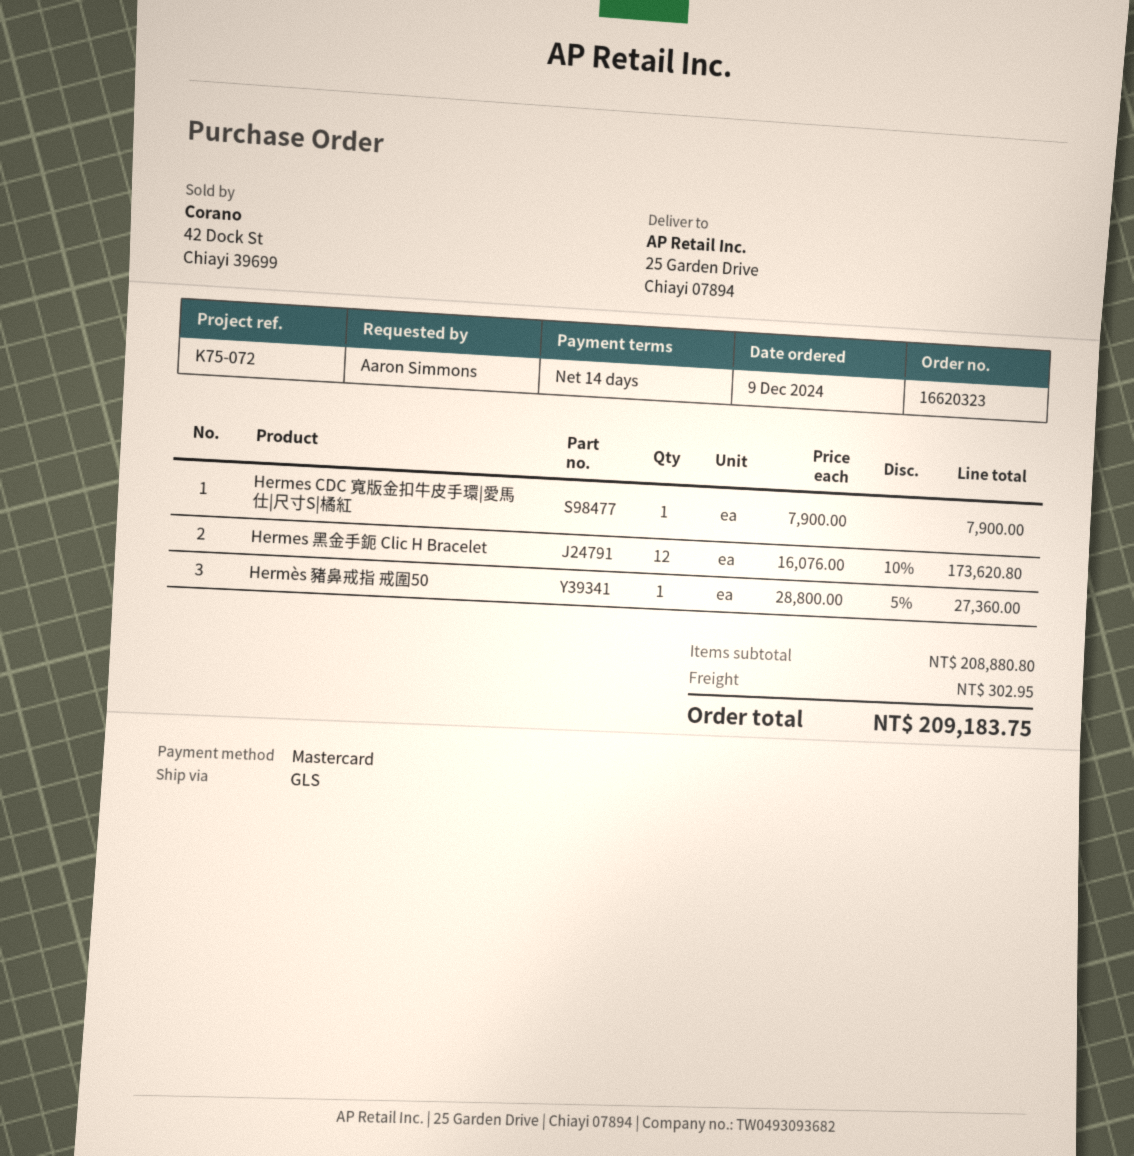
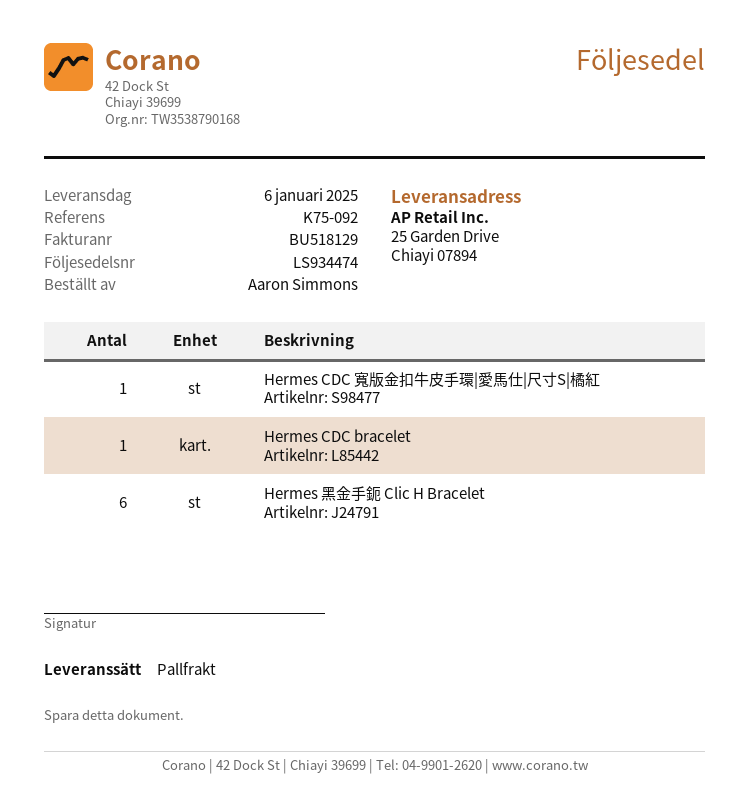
reference: K75-072 -> K75-092
shipping method: GLS -> pallet freight
Hermes 黑金手鈪 Clic H Bracelet: 12 -> 6
Hermès 豬鼻戒指 戒圍50: 1 -> none
Hermes CDC bracelet: none -> 1

